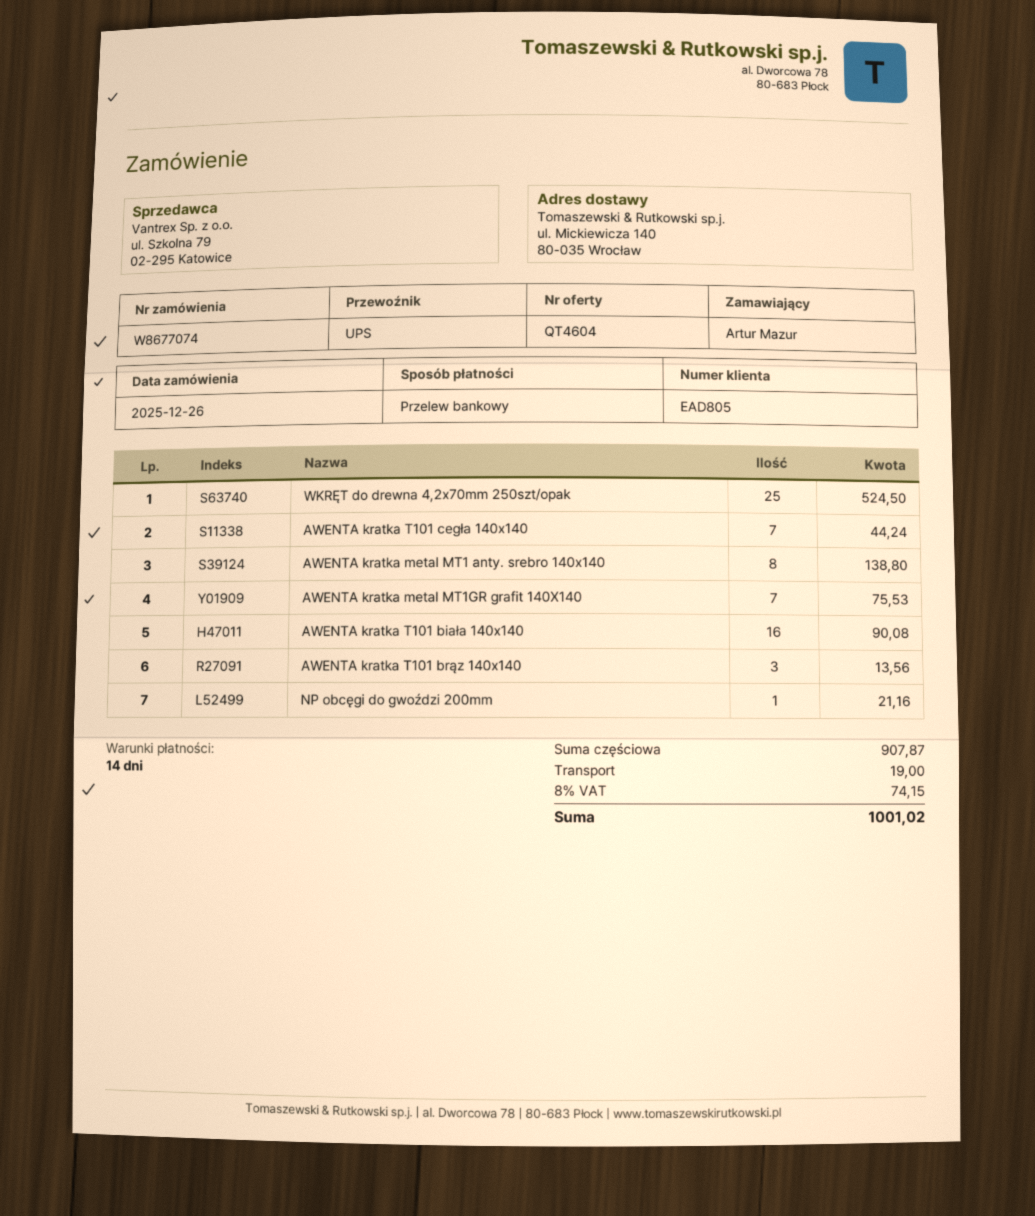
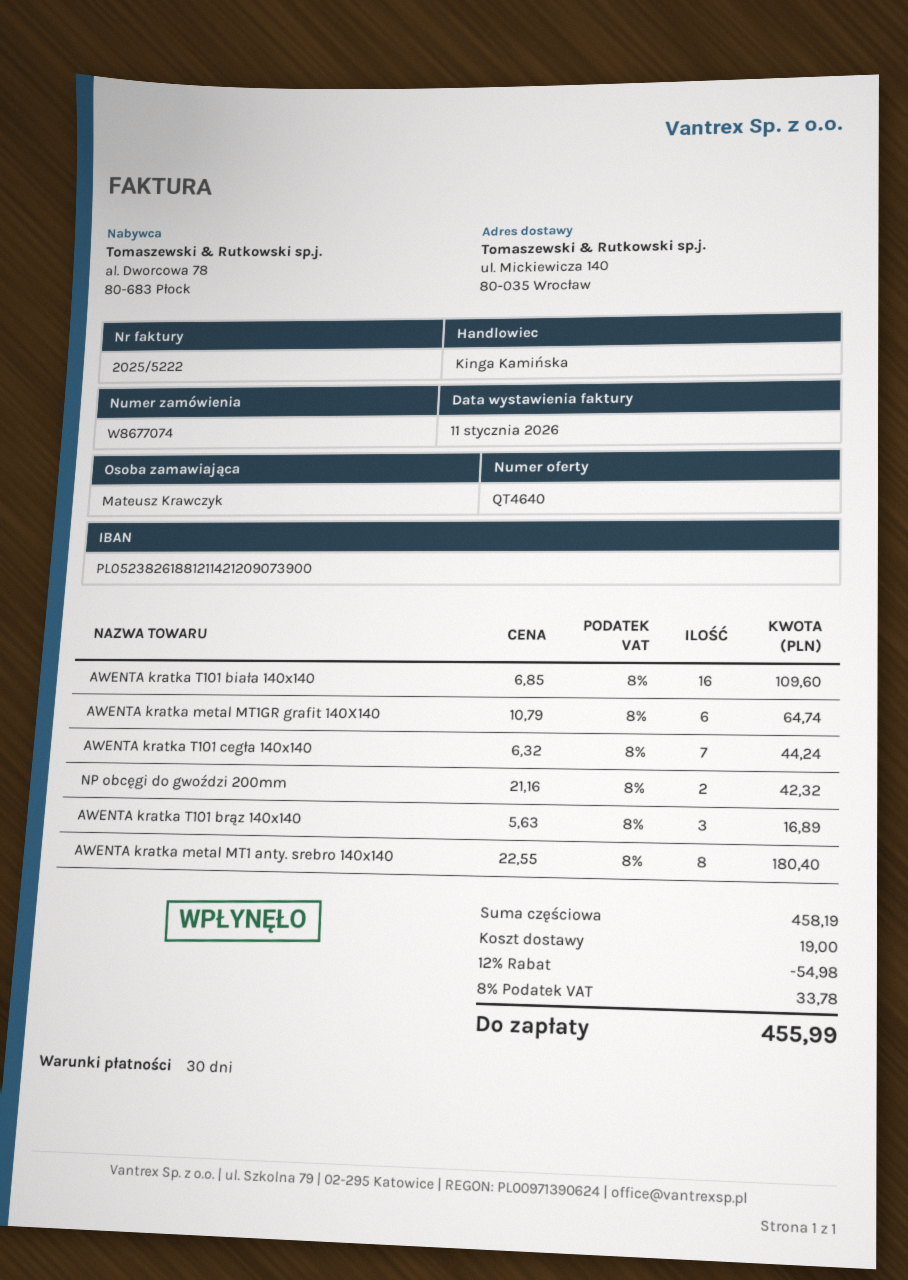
quote number: QT4604 -> QT4640
payment terms: 14 days -> 30 days
ordered by: Artur Mazur -> Mateusz Krawczyk
WKRĘT do drewna 4,2x70mm 250szt/opak: 25 for 524.50 -> none
AWENTA kratka metal MT1 anty. srebro 140x140: 8 for 138.80 -> 8 for 180.40
AWENTA kratka metal MT1GR grafit 140X140: 7 for 75.53 -> 6 for 64.74
AWENTA kratka T101 biała 140x140: 16 for 90.08 -> 16 for 109.60
AWENTA kratka T101 brąz 140x140: 3 for 13.56 -> 3 for 16.89
NP obcęgi do gwoździ 200mm: 1 for 21.16 -> 2 for 42.32
subtotal: 907.87 -> 458.19
discount: none -> 12% = 54.98
tax: 8% = 74.15 -> 8% = 33.78
total: 1001.02 -> 455.99

